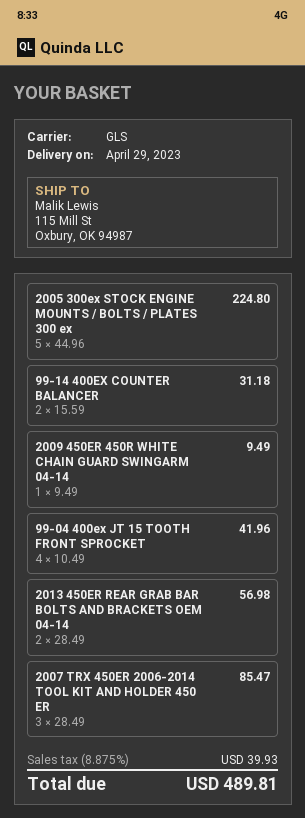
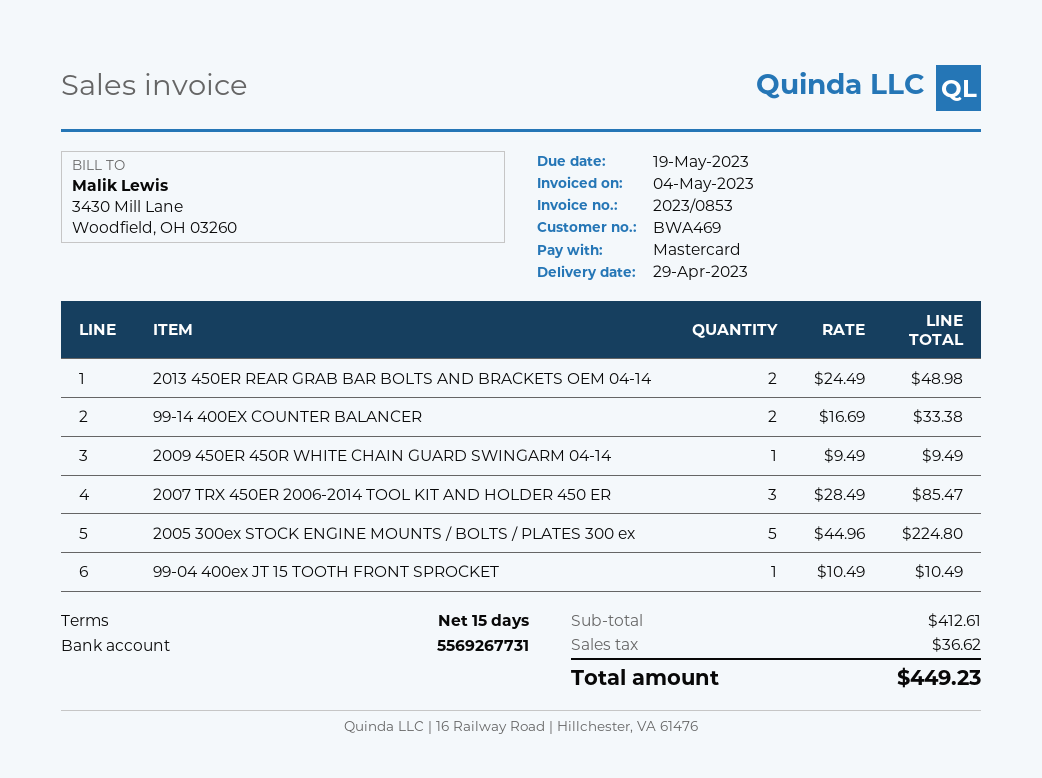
99-14 400EX COUNTER BALANCER: 2 x 15.59 = 31.18 -> 2 x 16.69 = 33.38
99-04 400ex JT 15 TOOTH FRONT SPROCKET: 4 x 10.49 = 41.96 -> 1 x 10.49 = 10.49
2013 450ER REAR GRAB BAR BOLTS AND BRACKETS OEM 04-14: 2 x 28.49 = 56.98 -> 2 x 24.49 = 48.98
tax: 39.93 -> 36.62
total: 489.81 -> 449.23

